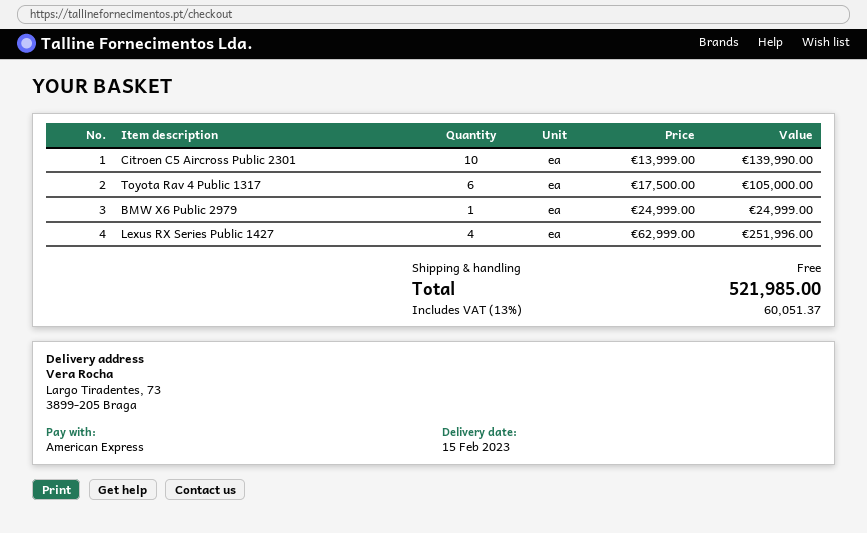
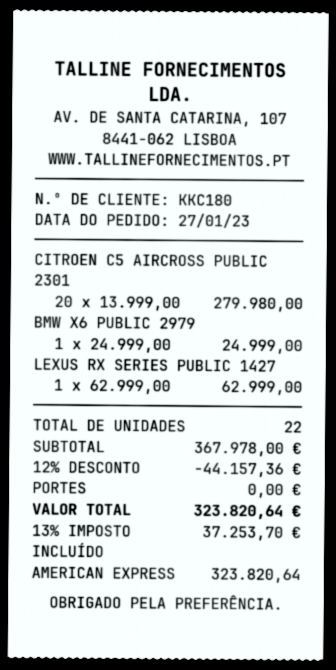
Citroen C5 Aircross Public 2301: 10 x 13999.00 = 139990.00 -> 20 x 13999.00 = 279980.00
Toyota Rav 4 Public 1317: 6 x 17500.00 = 105000.00 -> none
Lexus RX Series Public 1427: 4 x 62999.00 = 251996.00 -> 1 x 62999.00 = 62999.00
discount: none -> 12% = 44157.36
tax: 13% = 60051.37 -> 13% = 37253.70
total: 521985.00 -> 323820.64

